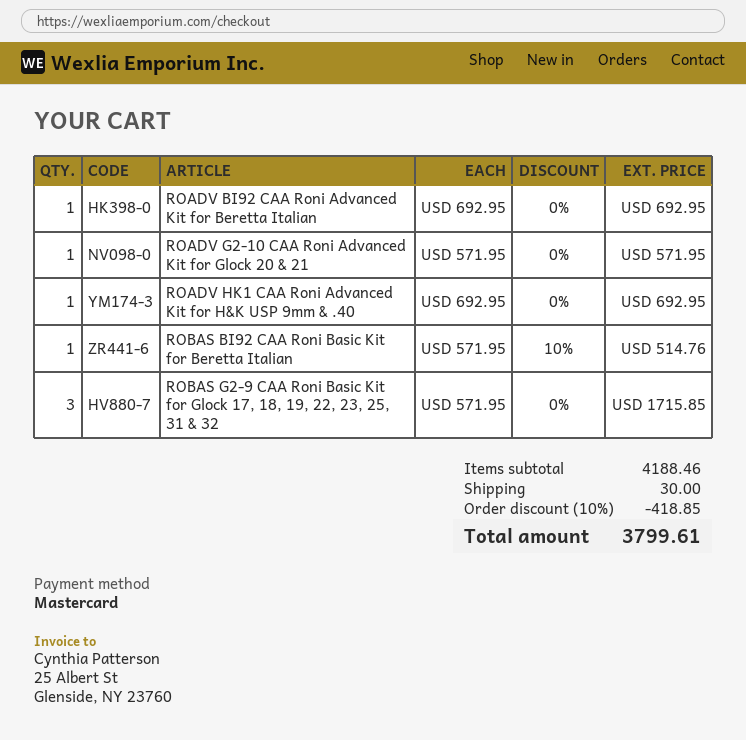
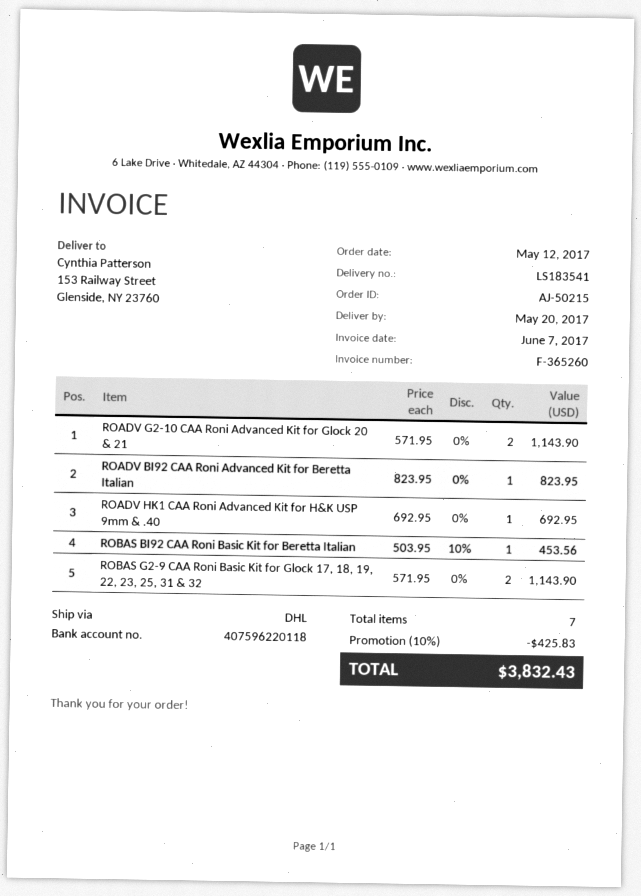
ROADV BI92 CAA Roni Advanced Kit for Beretta Italian: 1 x 692.95 = 692.95 -> 1 x 823.95 = 823.95
ROADV G2-10 CAA Roni Advanced Kit for Glock 20 & 21: 1 x 571.95 = 571.95 -> 2 x 571.95 = 1143.90
ROBAS BI92 CAA Roni Basic Kit for Beretta Italian: 1 x 571.95 - 10% = 514.76 -> 1 x 503.95 - 10% = 453.56
ROBAS G2-9 CAA Roni Basic Kit for Glock 17, 18, 19, 22, 23, 25, 31 & 32: 3 x 571.95 = 1715.85 -> 2 x 571.95 = 1143.90
discount: 10% = 418.85 -> 10% = 425.83
shipping: 30.00 -> none
total: 3799.61 -> 3832.43

